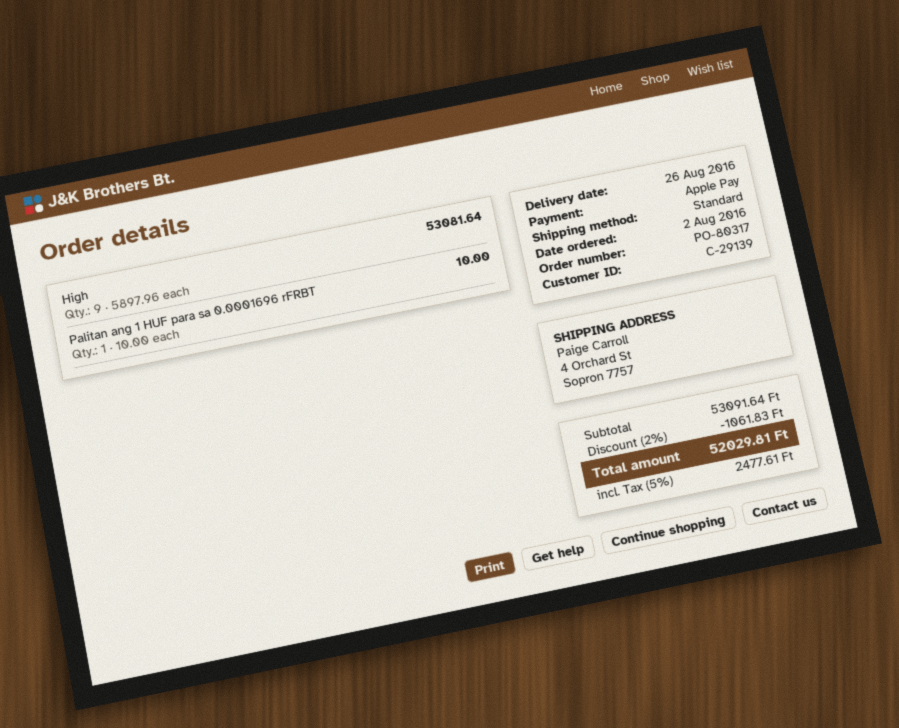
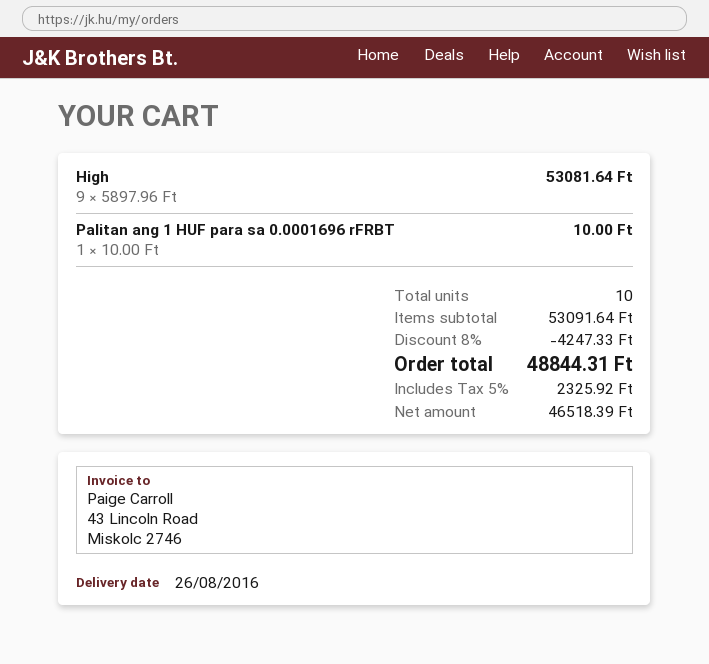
discount: 2% = 1061.83 -> 8% = 4247.33
tax: 5% = 2477.61 -> 5% = 2325.92
total: 52029.81 -> 48844.31

